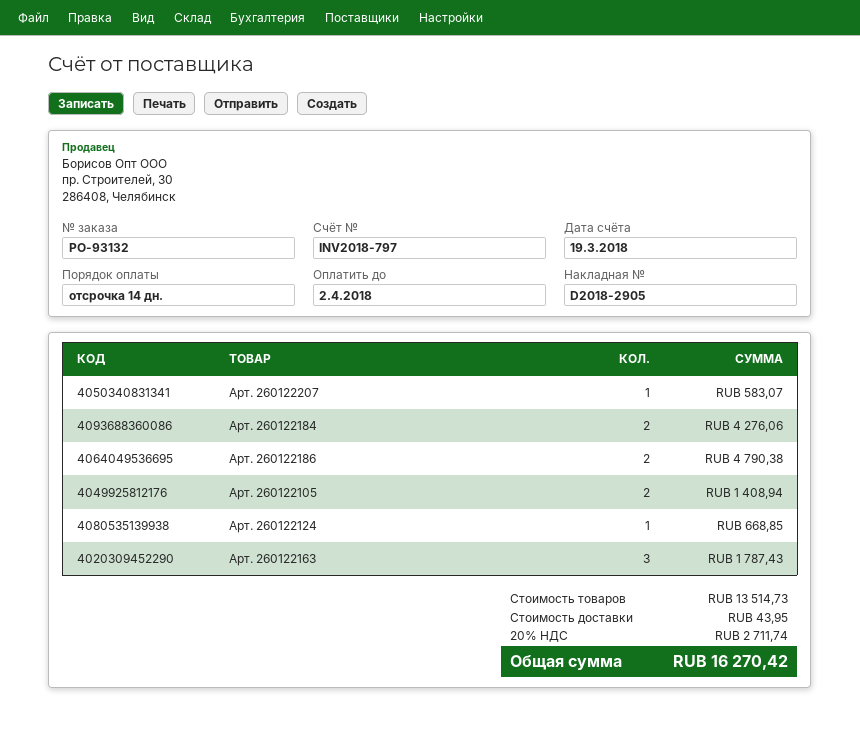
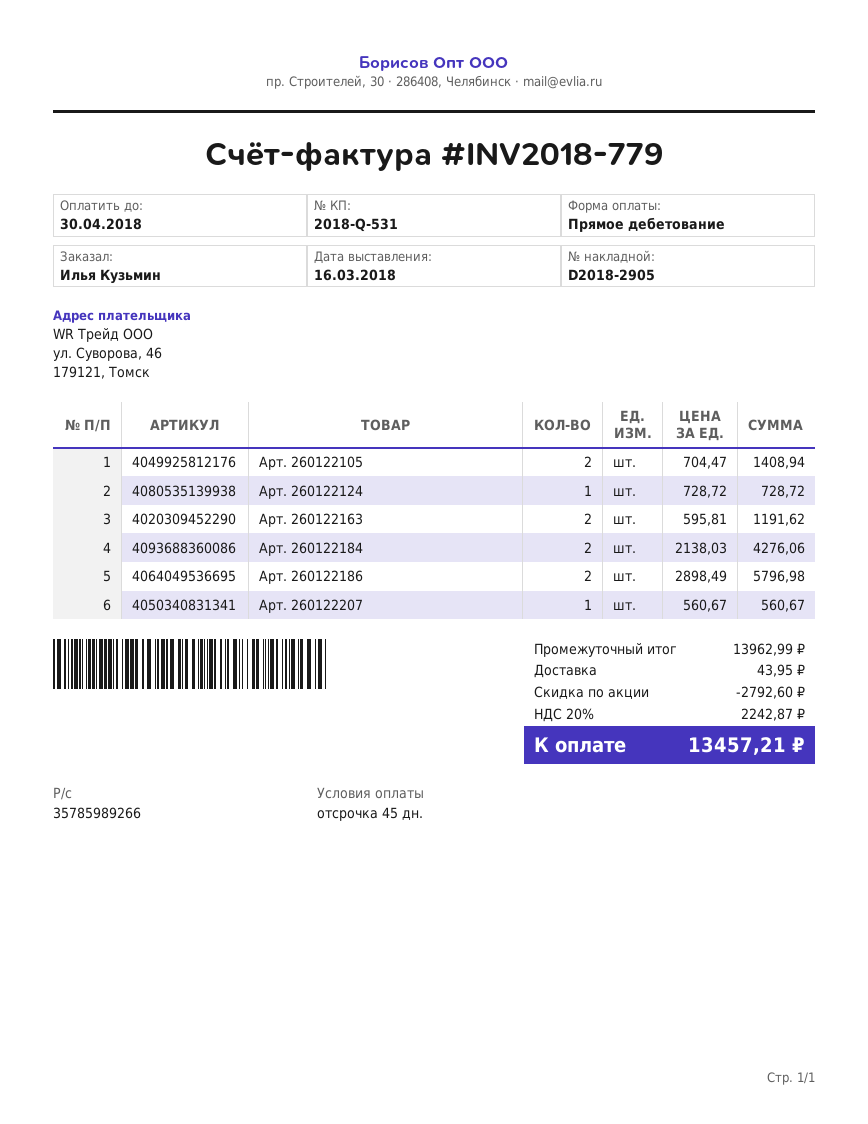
invoice number: INV2018-797 -> INV2018-779
invoice date: 2018-03-19 -> 2018-03-16
payment terms: 14 days -> 45 days
due date: 2018-04-02 -> 2018-04-30
Арт. 260122207: 1 for 583.07 -> 1 for 560.67
Арт. 260122186: 2 for 4790.38 -> 2 for 5796.98
Арт. 260122124: 1 for 668.85 -> 1 for 728.72
Арт. 260122163: 3 for 1787.43 -> 2 for 1191.62
subtotal: 13514.73 -> 13962.99
discount: none -> 2792.60
tax: 20% = 2711.74 -> 20% = 2242.87
total: 16270.42 -> 13457.21

